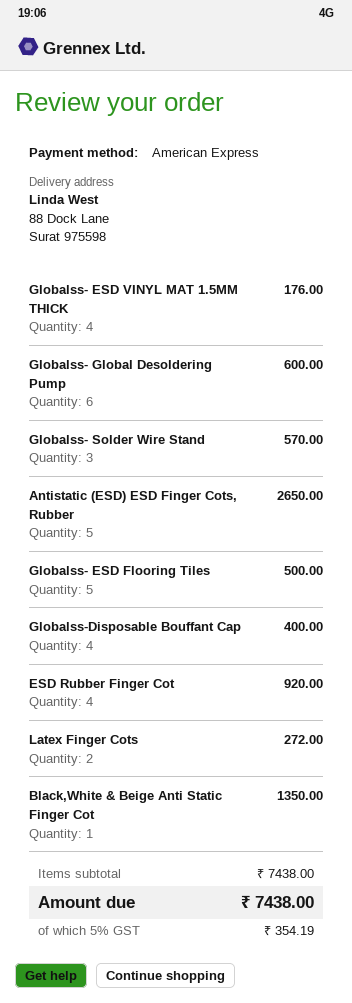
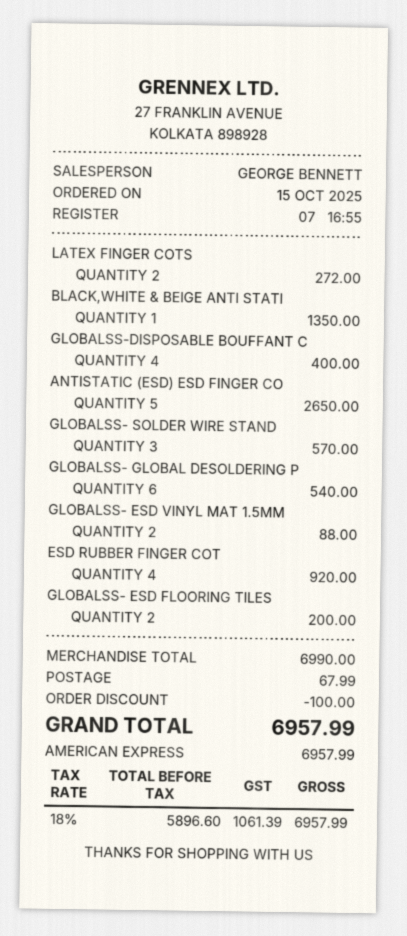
Globalss- ESD VINYL MAT 1.5MM THICK: 4 for 176.00 -> 2 for 88.00
Globalss- Global Desoldering Pump: 6 for 600.00 -> 6 for 540.00
Globalss- ESD Flooring Tiles: 5 for 500.00 -> 2 for 200.00
subtotal: 7438.00 -> 6990.00
discount: none -> 100.00
shipping: none -> 67.99
tax: 5% = 354.19 -> 18% = 1061.39
total: 7438.00 -> 6957.99

